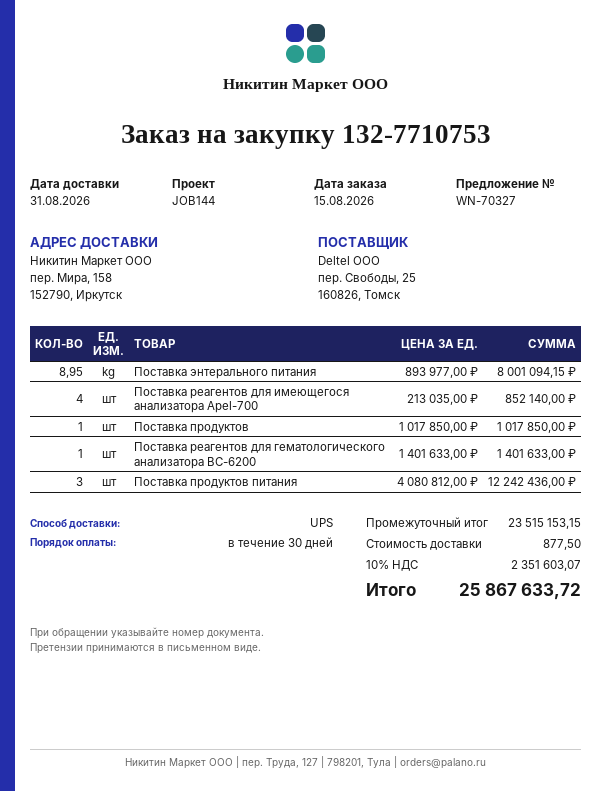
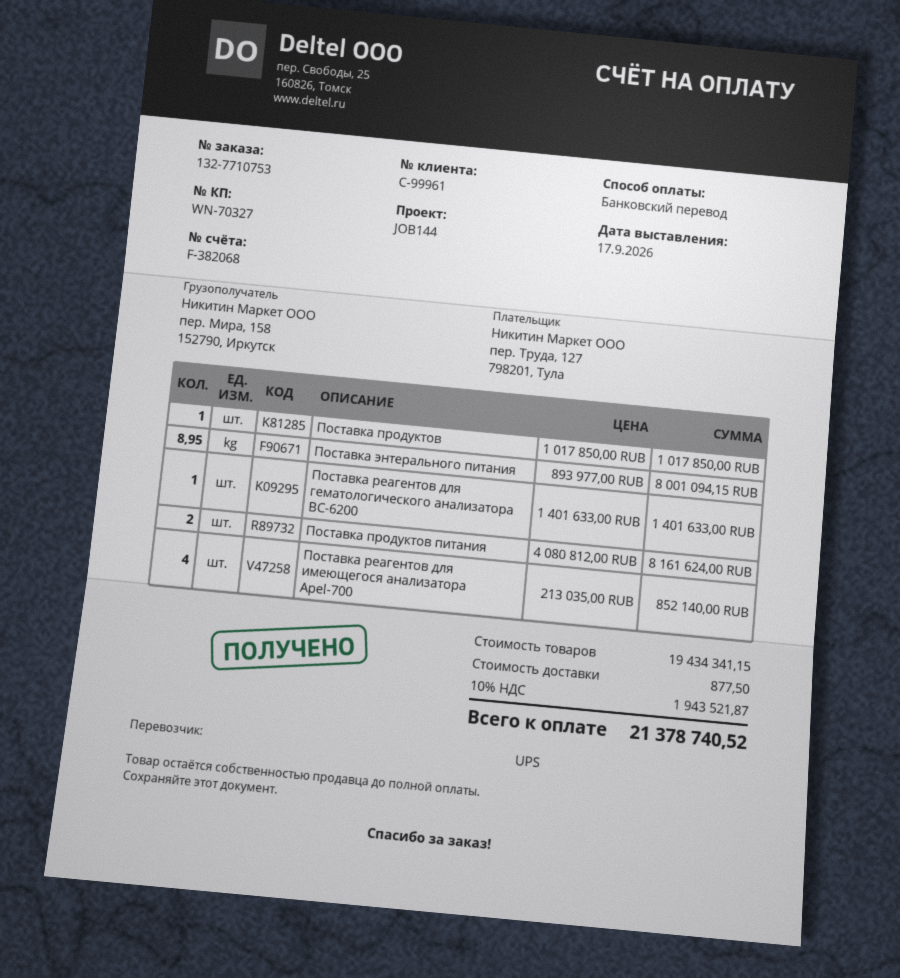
Поставка продуктов питания: 3 x 4080812.00 = 12242436.00 -> 2 x 4080812.00 = 8161624.00
subtotal: 23515153.15 -> 19434341.15
tax: 10% = 2351603.07 -> 10% = 1943521.87
total: 25867633.72 -> 21378740.52

